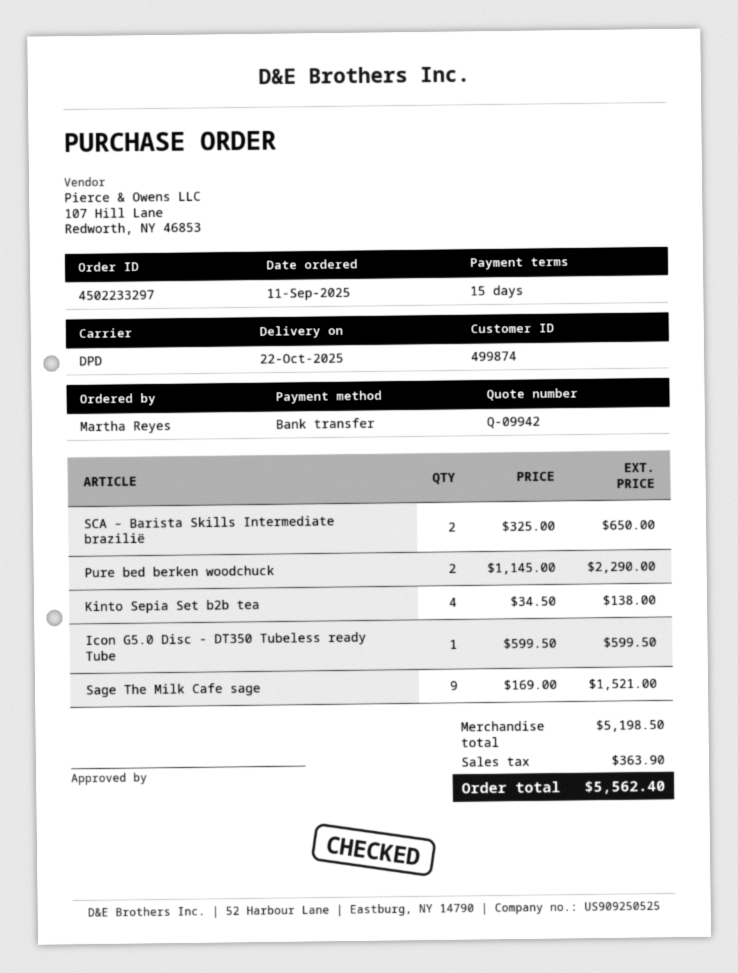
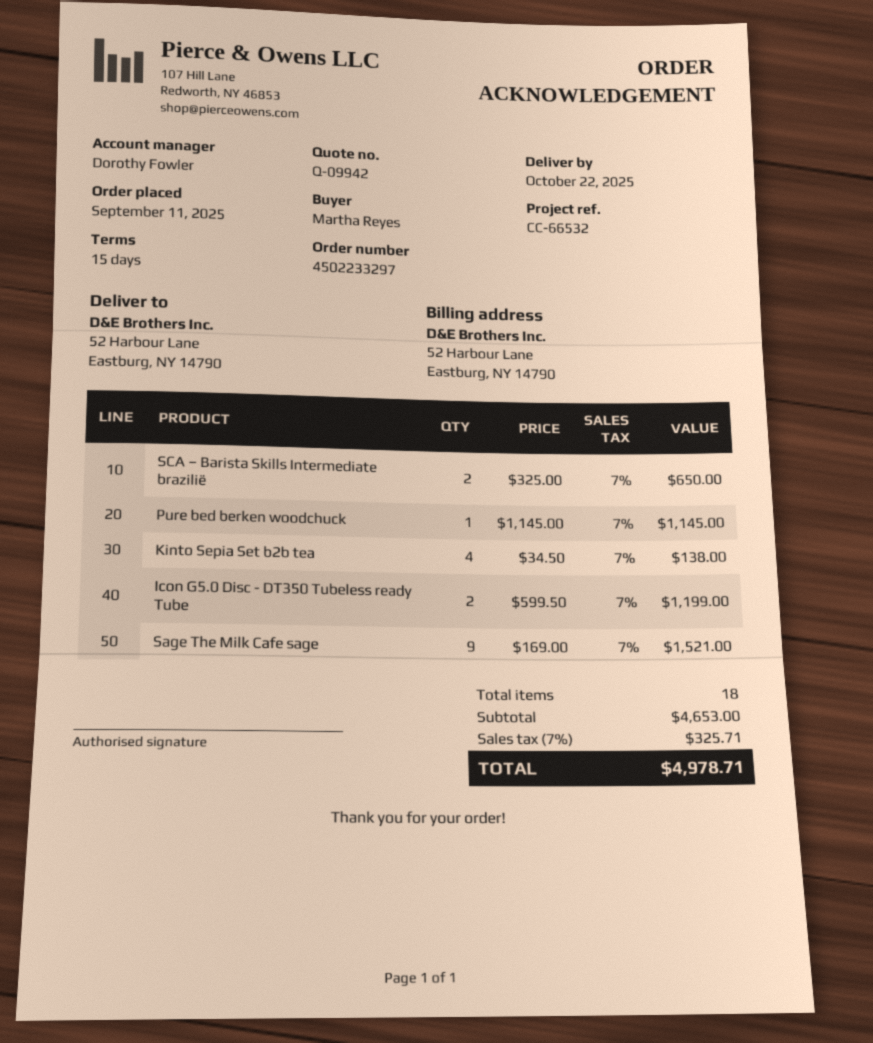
Pure bed berken woodchuck: 2 x 1145.00 = 2290.00 -> 1 x 1145.00 = 1145.00
Icon G5.0 Disc - DT350 Tubeless ready Tube: 1 x 599.50 = 599.50 -> 2 x 599.50 = 1199.00
subtotal: 5198.50 -> 4653.00
tax: 363.90 -> 325.71
total: 5562.40 -> 4978.71

